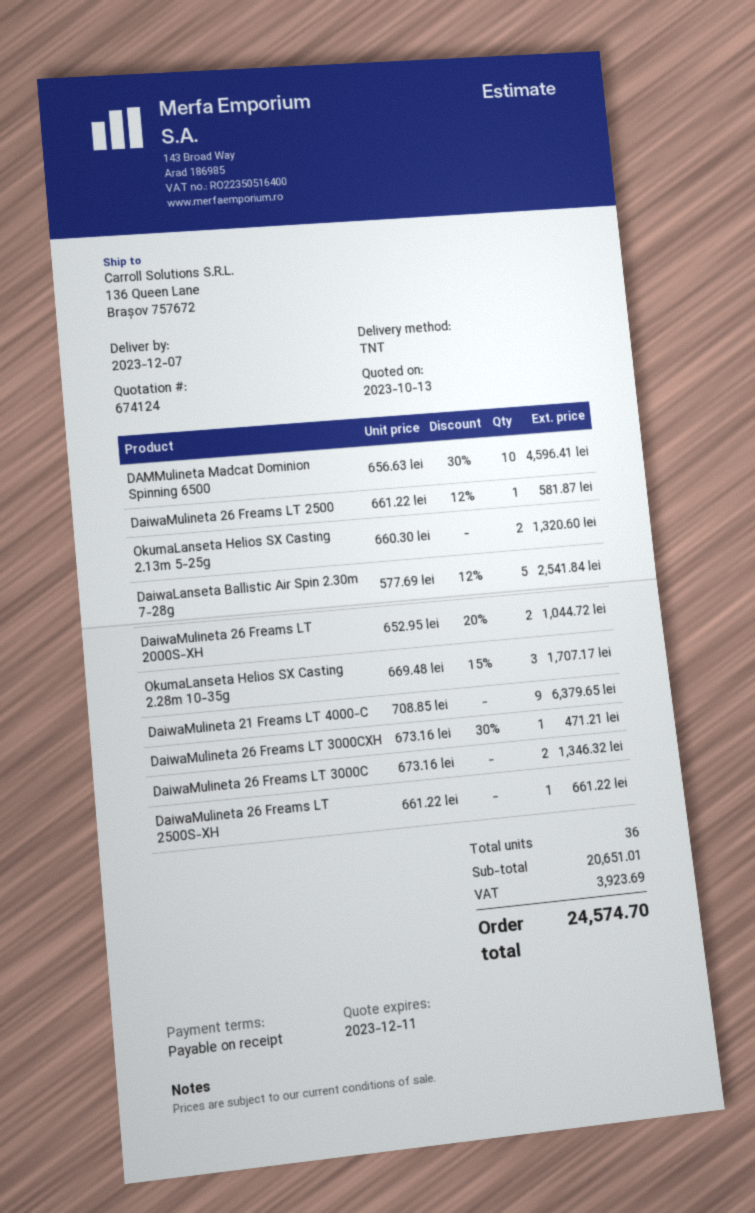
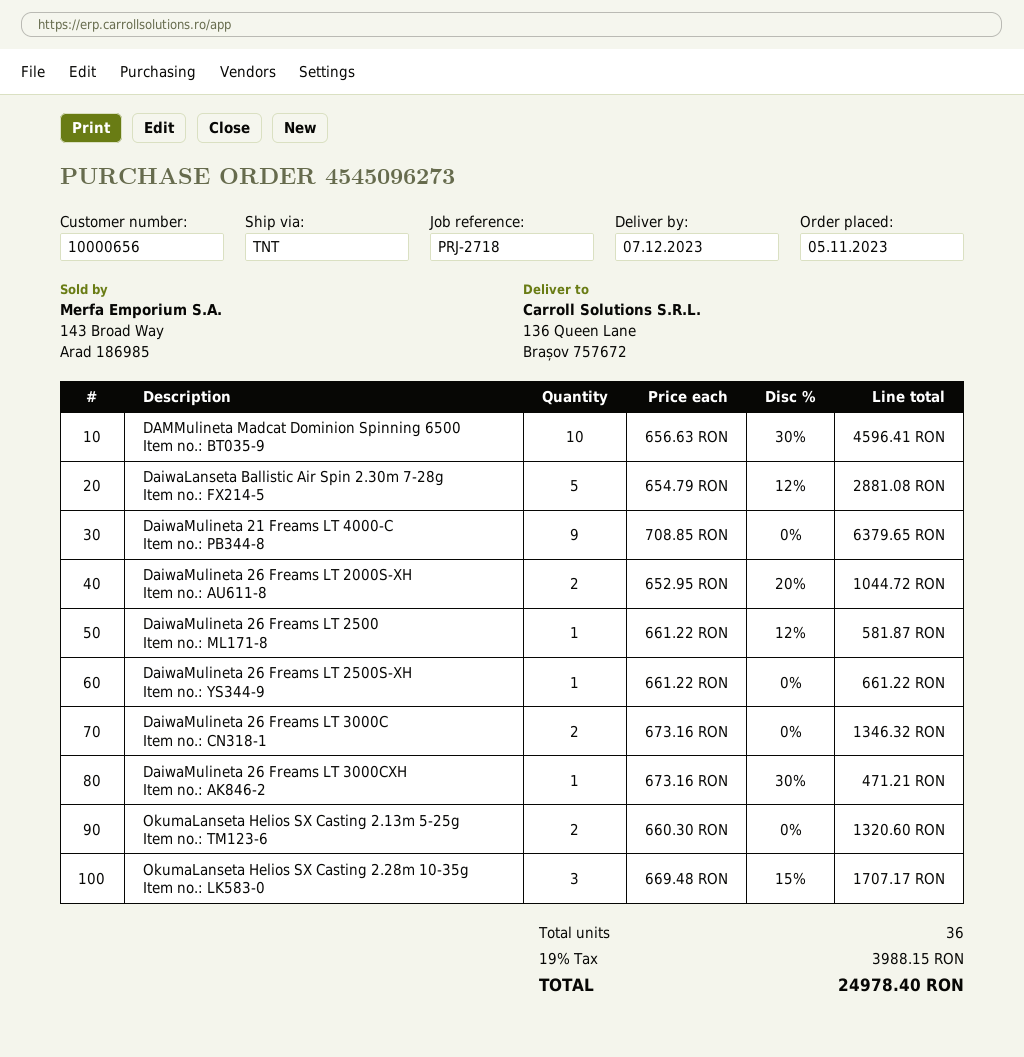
DaiwaLanseta Ballistic Air Spin 2.30m 7-28g: 5 x 577.69 - 12% = 2541.84 -> 5 x 654.79 - 12% = 2881.08
tax: 3923.69 -> 3988.15
total: 24574.70 -> 24978.40

